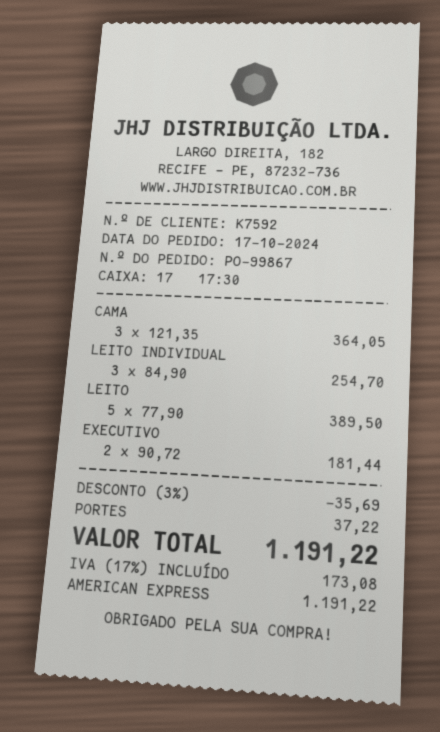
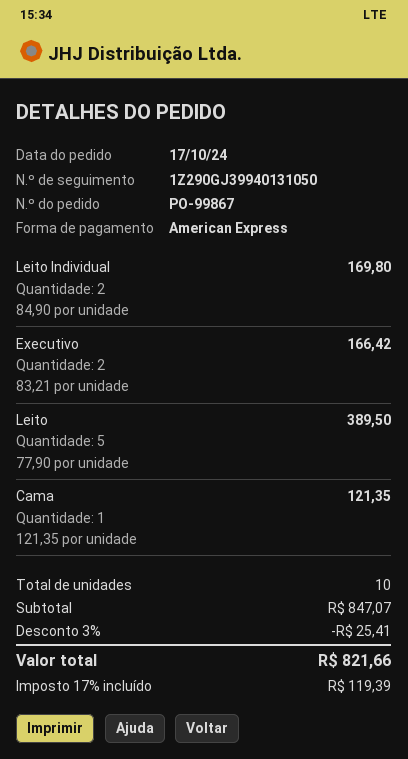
CAMA: 3 x 121.35 = 364.05 -> 1 x 121.35 = 121.35
LEITO INDIVIDUAL: 3 x 84.90 = 254.70 -> 2 x 84.90 = 169.80
EXECUTIVO: 2 x 90.72 = 181.44 -> 2 x 83.21 = 166.42
discount: 3% = 35.69 -> 3% = 25.41
shipping: 37.22 -> none
tax: 17% = 173.08 -> 17% = 119.39
total: 1191.22 -> 821.66

